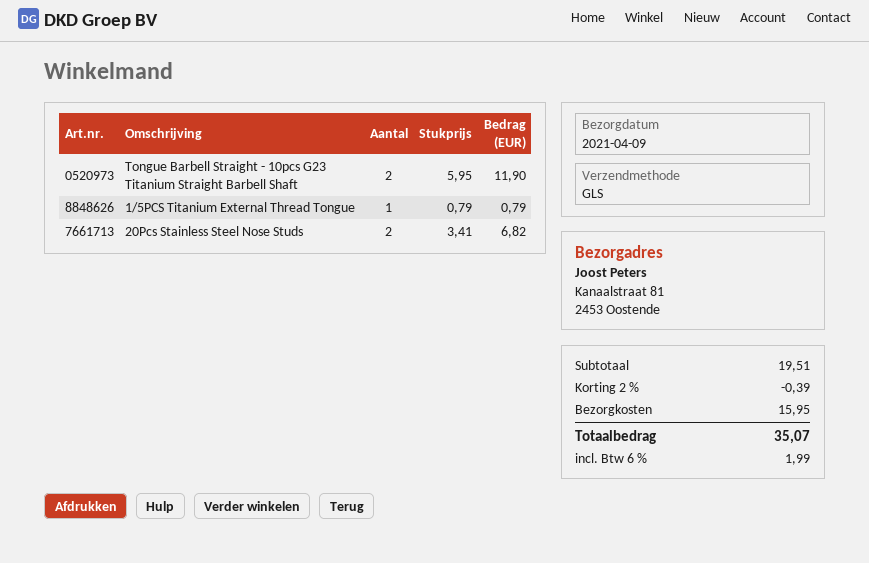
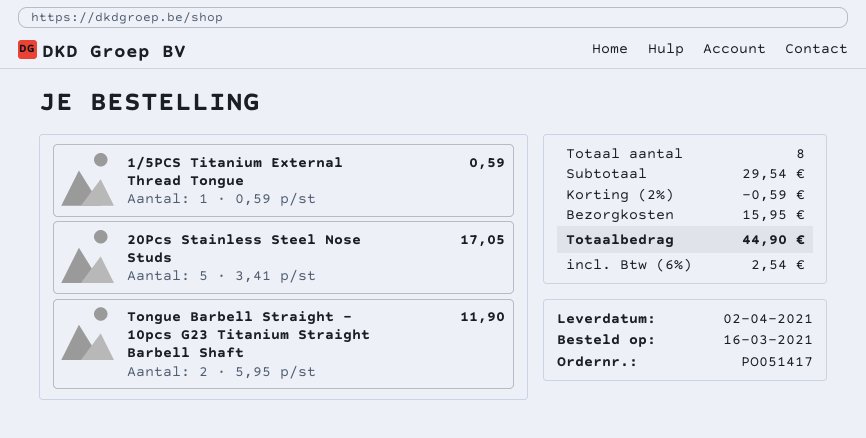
delivery date: 2021-04-09 -> 2021-04-02
1/5PCS Titanium External Thread Tongue: 1 x 0.79 = 0.79 -> 1 x 0.59 = 0.59
20Pcs Stainless Steel Nose Studs: 2 x 3.41 = 6.82 -> 5 x 3.41 = 17.05
subtotal: 19.51 -> 29.54
discount: 2% = 0.39 -> 2% = 0.59
tax: 6% = 1.99 -> 6% = 2.54
total: 35.07 -> 44.90

